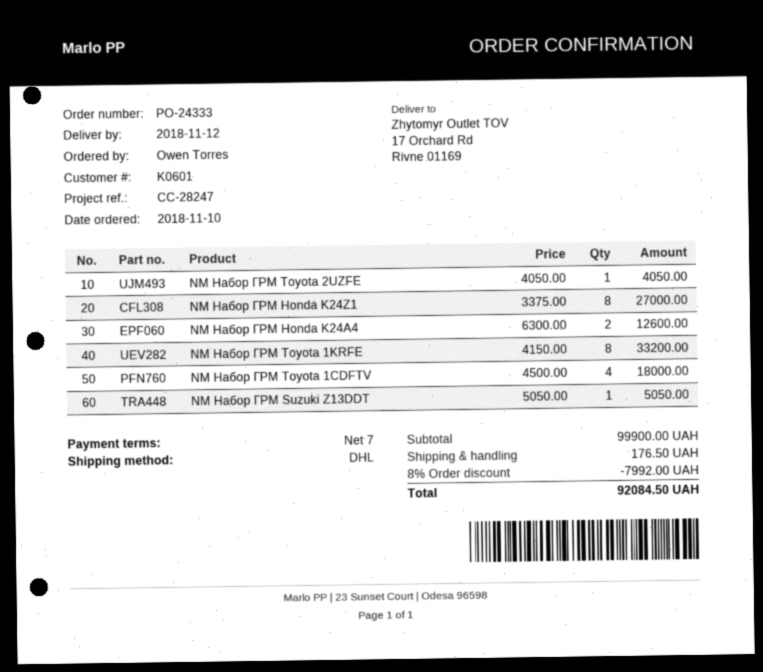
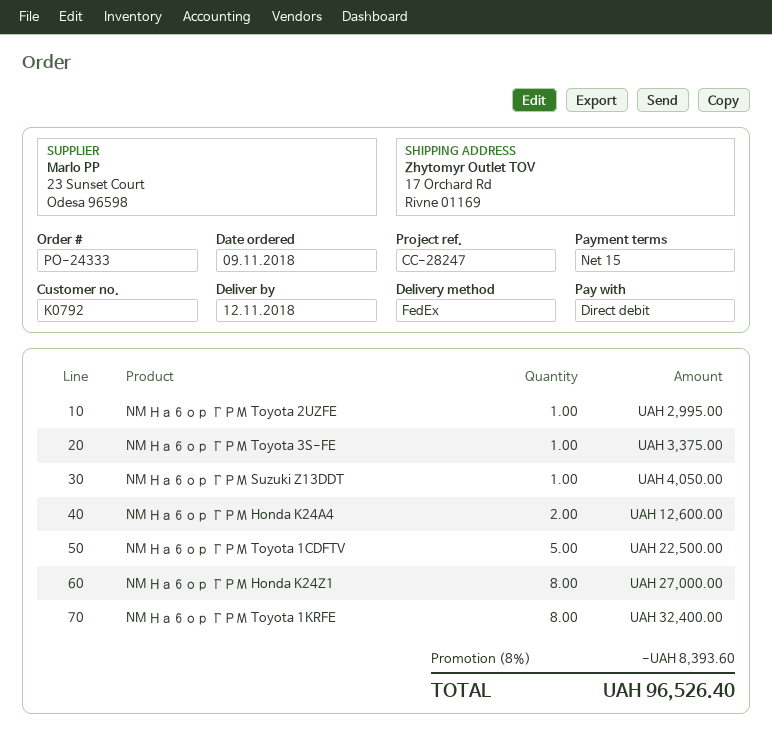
order date: 2018-11-10 -> 2018-11-09
payment terms: 7 days -> 15 days
customer number: K0601 -> K0792
shipping method: DHL -> FedEx
NM Набор ГРМ Toyota 2UZFE: 1 for 4050.00 -> 1 for 2995.00
NM Набор ГРМ Toyota 1KRFE: 8 for 33200.00 -> 8 for 32400.00
NM Набор ГРМ Toyota 1CDFTV: 4 for 18000.00 -> 5 for 22500.00
NM Набор ГРМ Suzuki Z13DDT: 1 for 5050.00 -> 1 for 4050.00
NM Набор ГРМ Toyota 3S-FE: none -> 1 for 3375.00
discount: 8% = 7992.00 -> 8% = 8393.60
shipping: 176.50 -> none
total: 92084.50 -> 96526.40

